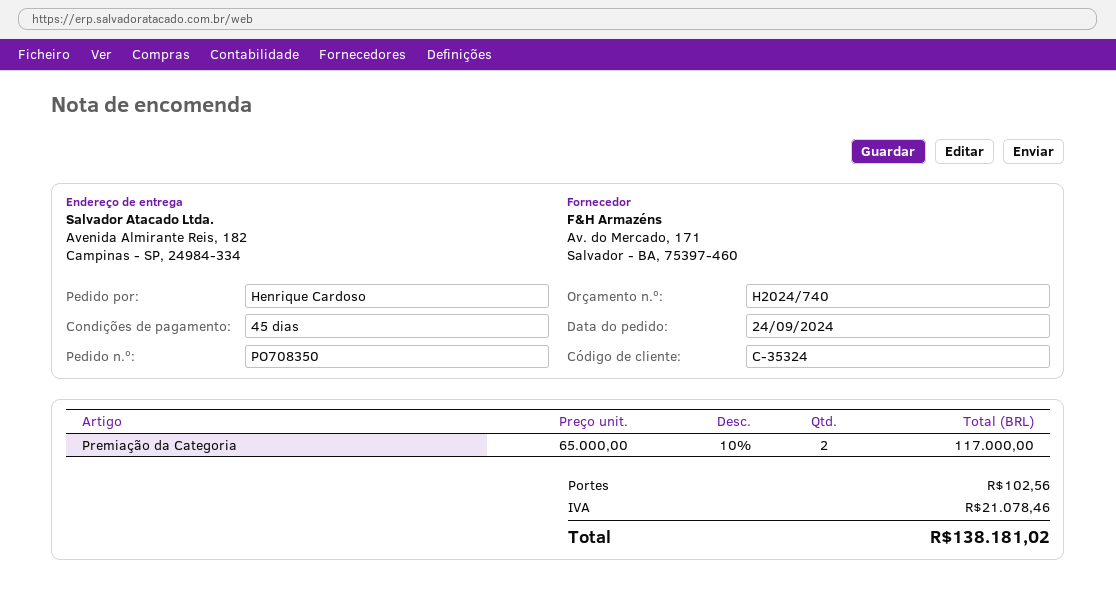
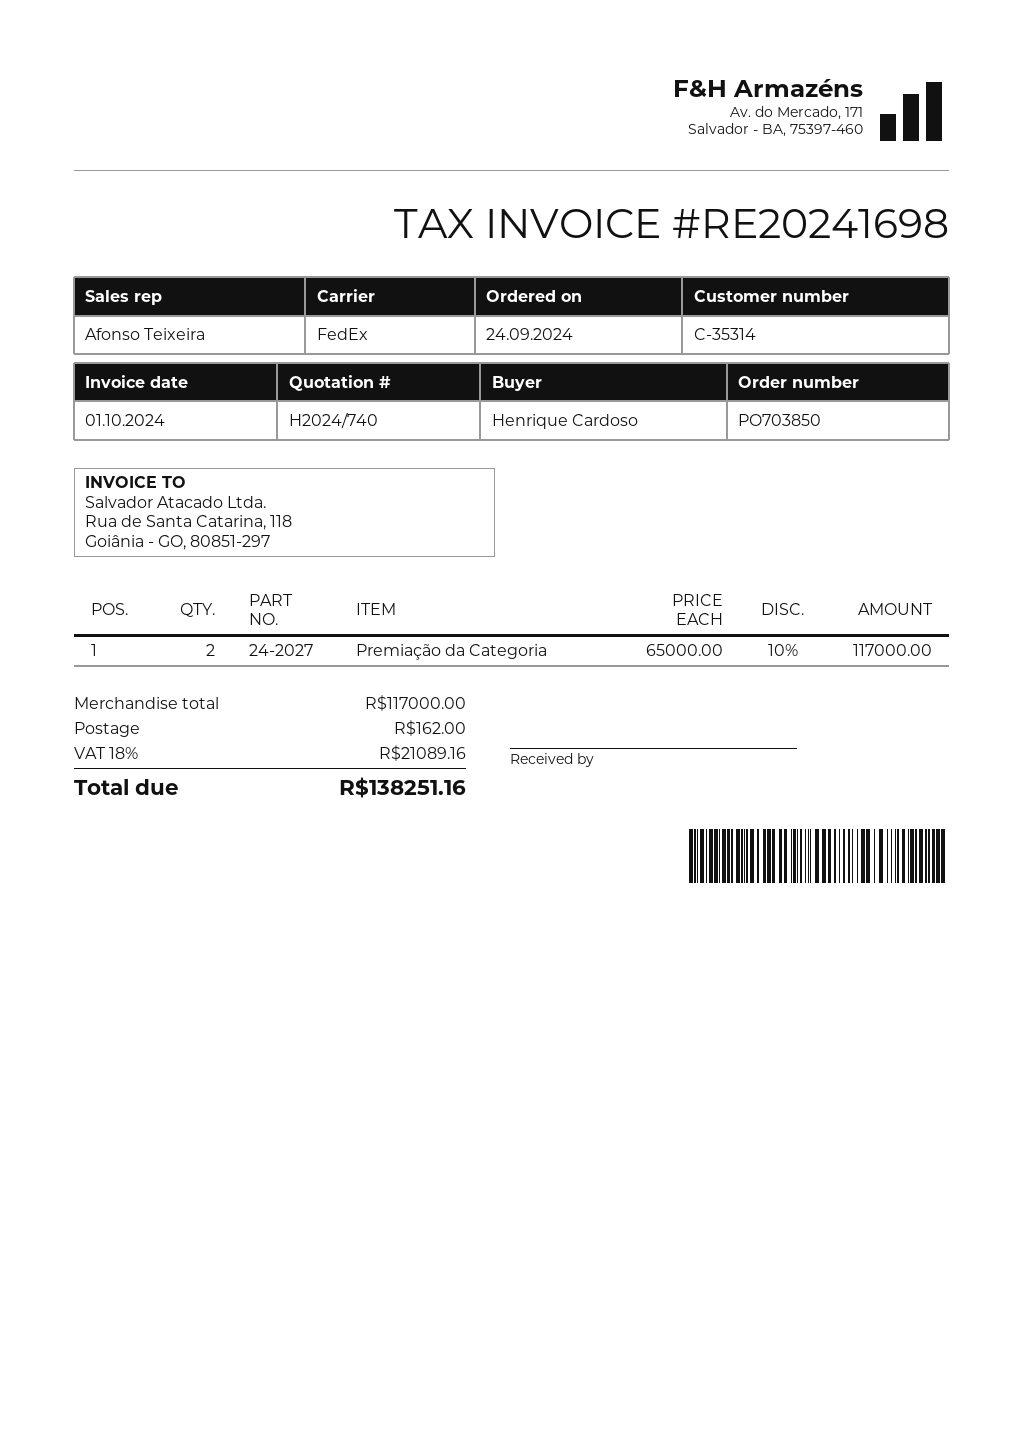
order number: PO708350 -> PO703850
customer number: C-35324 -> C-35314
shipping: 102.56 -> 162.00
tax: 21078.46 -> 21089.16
total: 138181.02 -> 138251.16

